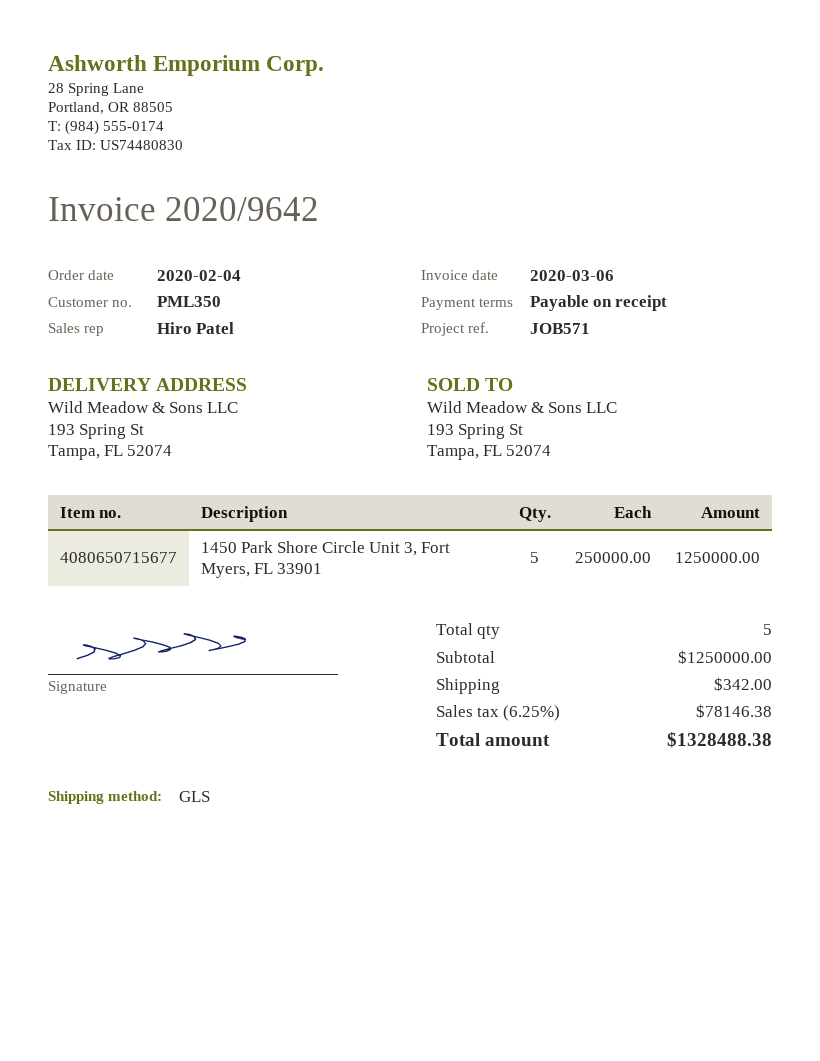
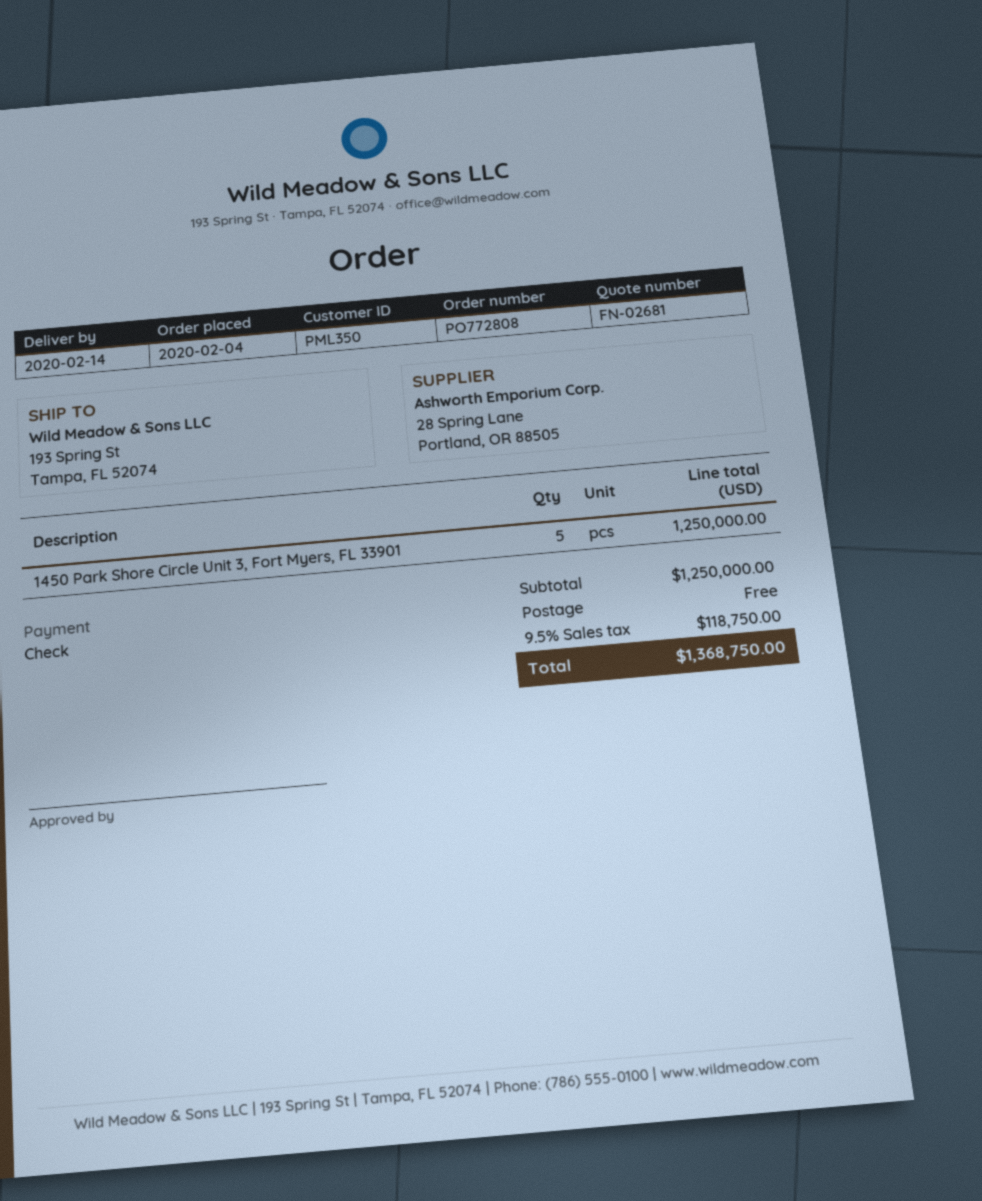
shipping: 342.00 -> 0.00
tax: 6.25% = 78146.38 -> 9.5% = 118750.00
total: 1328488.38 -> 1368750.00

